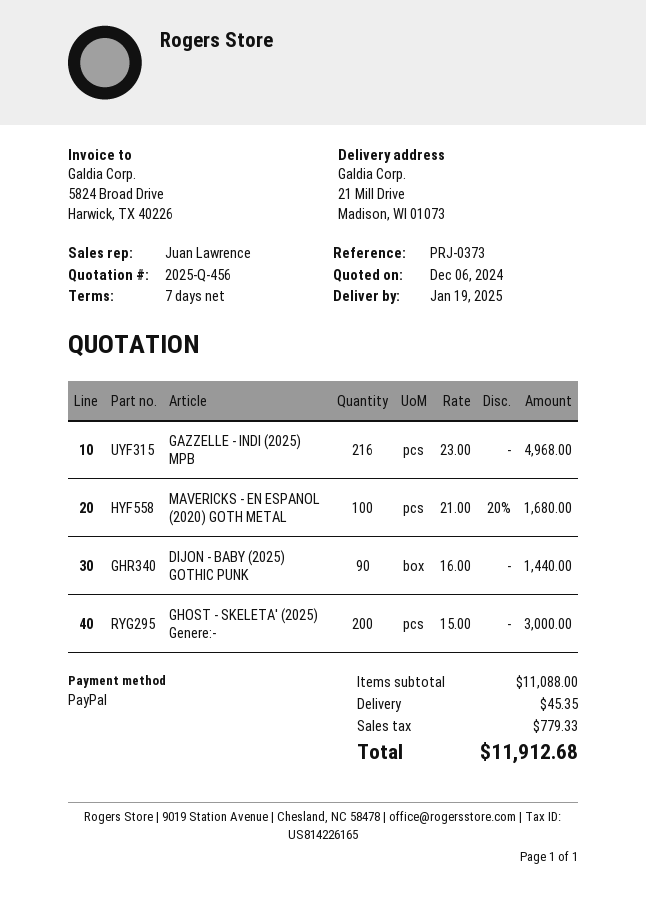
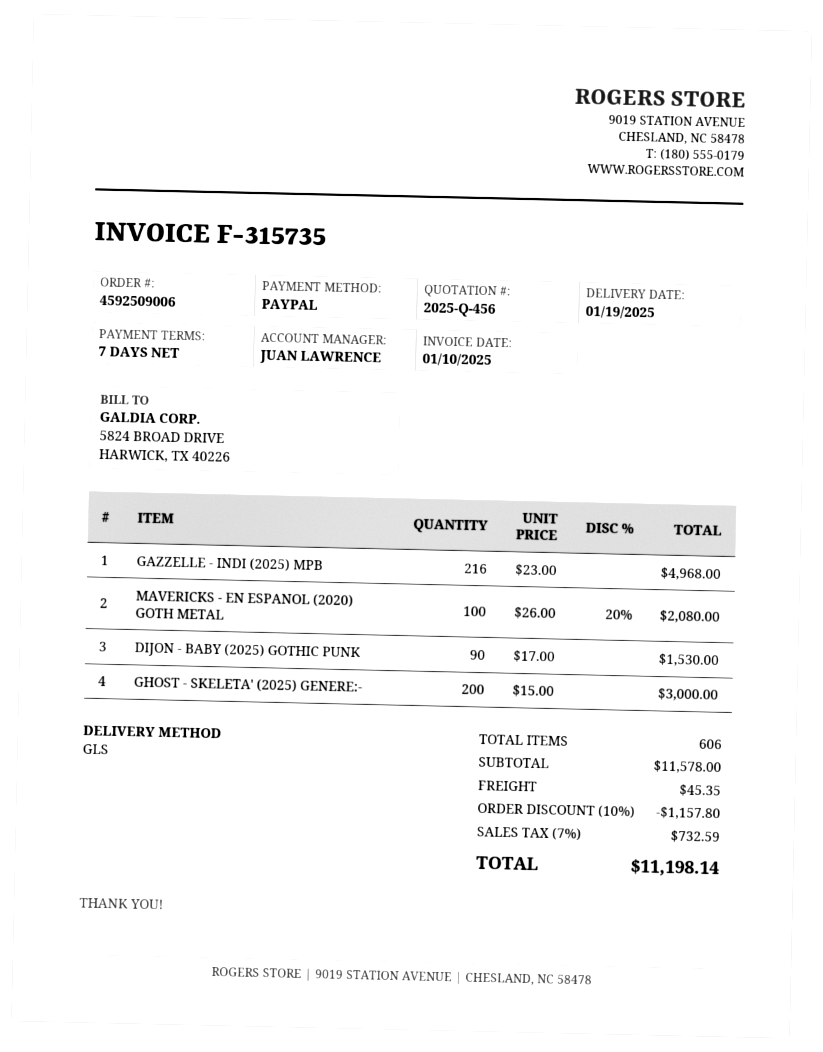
MAVERICKS - EN ESPANOL (2020) GOTH METAL: 100 x 21.00 - 20% = 1680.00 -> 100 x 26.00 - 20% = 2080.00
DIJON - BABY (2025) GOTHIC PUNK: 90 x 16.00 = 1440.00 -> 90 x 17.00 = 1530.00
subtotal: 11088.00 -> 11578.00
discount: none -> 10% = 1157.80
tax: 779.33 -> 732.59
total: 11912.68 -> 11198.14

